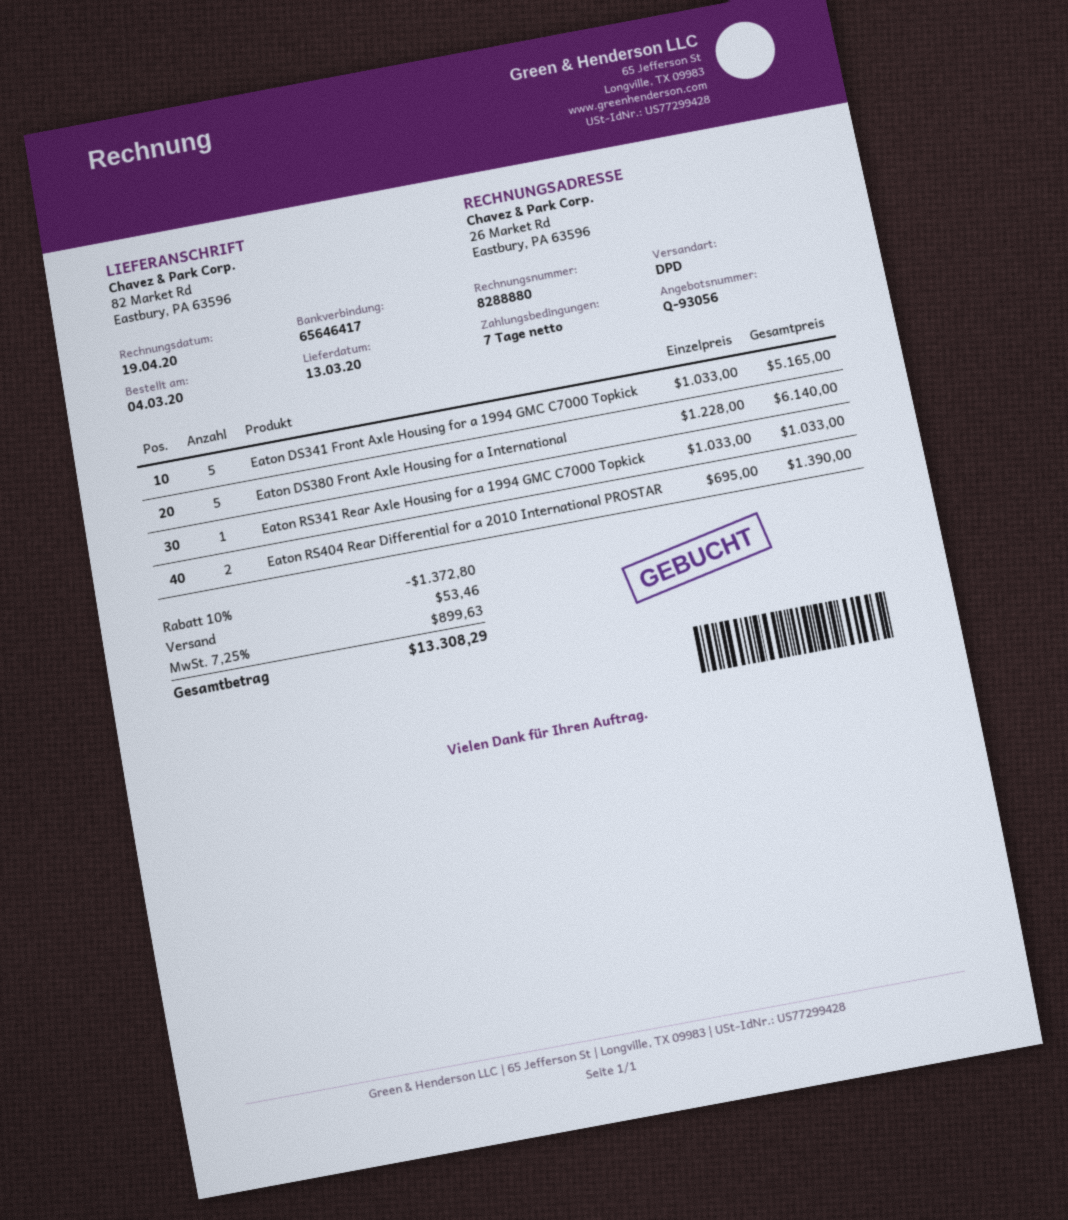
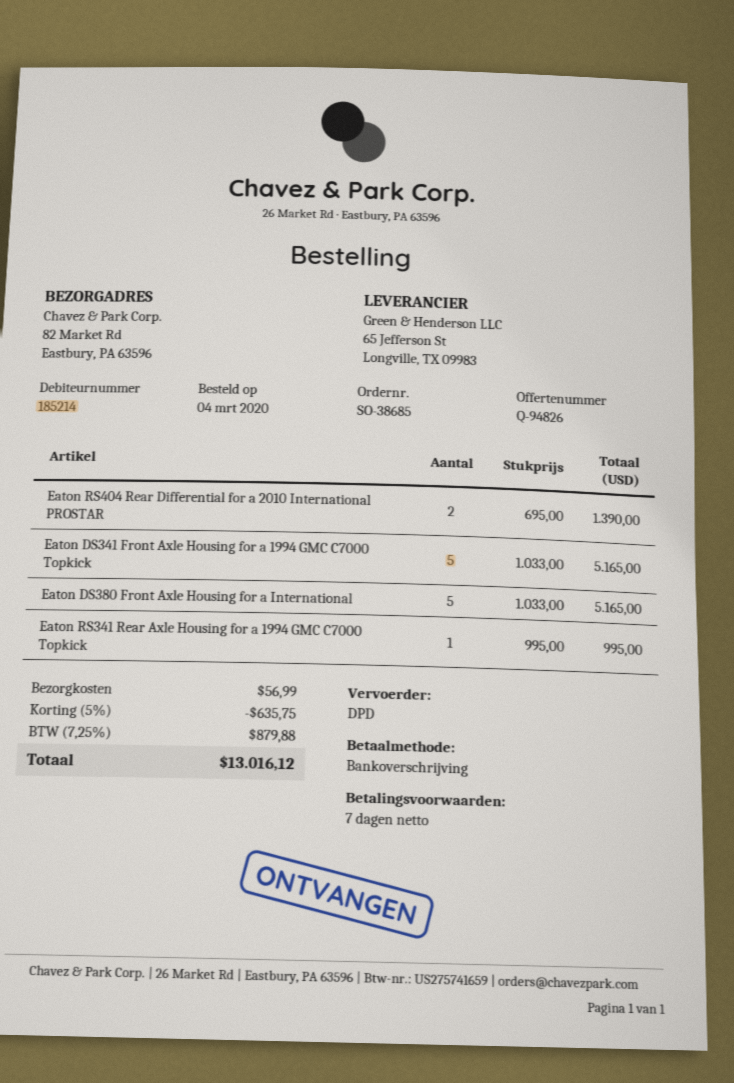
quote number: Q-93056 -> Q-94826
Eaton DS380 Front Axle Housing for a International: 5 x 1228.00 = 6140.00 -> 5 x 1033.00 = 5165.00
Eaton RS341 Rear Axle Housing for a 1994 GMC C7000 Topkick: 1 x 1033.00 = 1033.00 -> 1 x 995.00 = 995.00
discount: 10% = 1372.80 -> 5% = 635.75
shipping: 53.46 -> 56.99
tax: 7.25% = 899.63 -> 7.25% = 879.88
total: 13308.29 -> 13016.12

